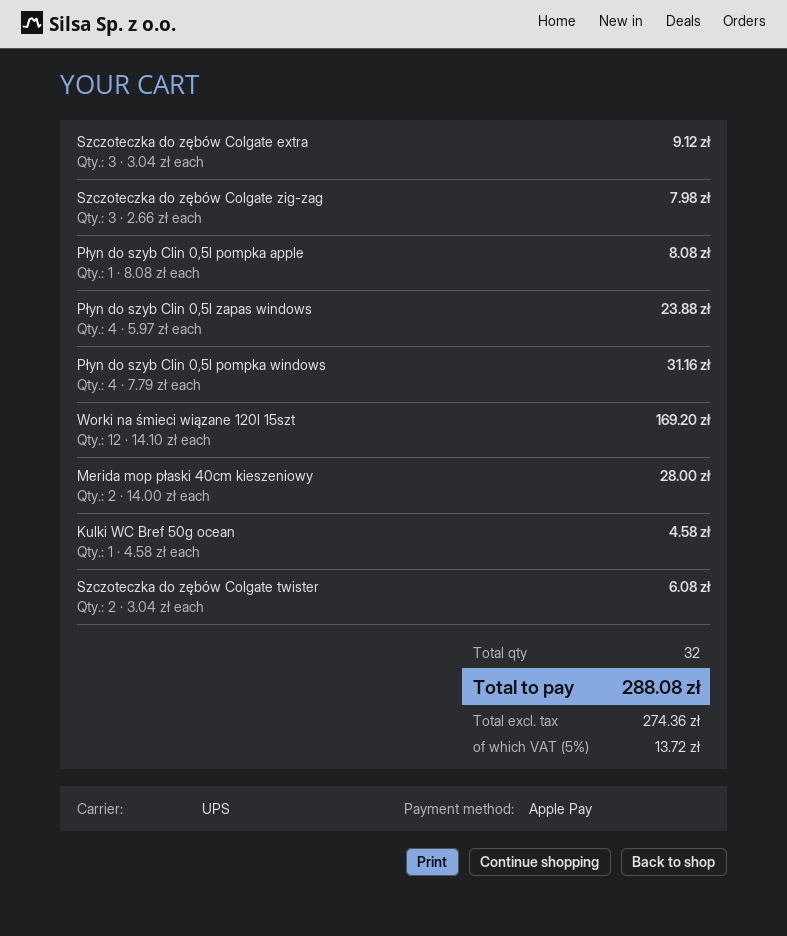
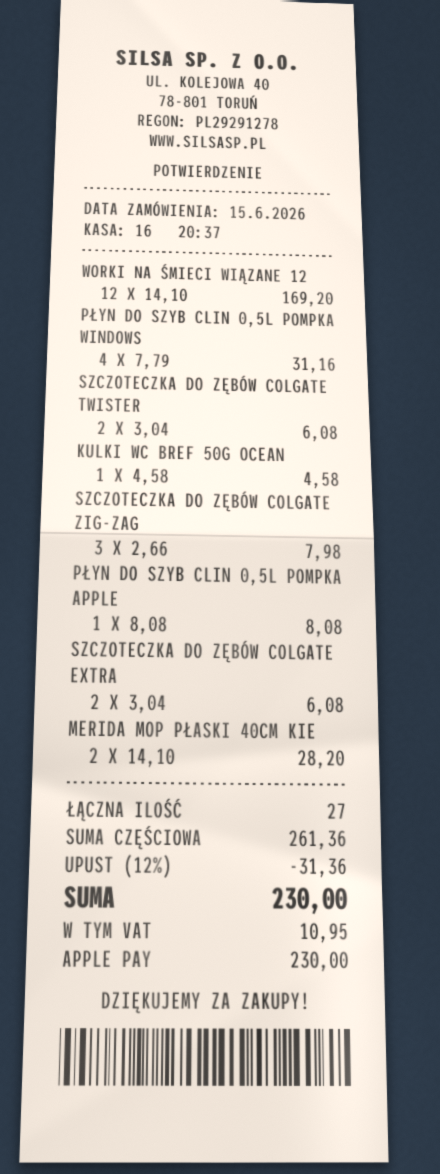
Szczoteczka do zębów Colgate extra: 3 x 3.04 = 9.12 -> 2 x 3.04 = 6.08
Płyn do szyb Clin 0,5l zapas windows: 4 x 5.97 = 23.88 -> none
Merida mop płaski 40cm kieszeniowy: 2 x 14.00 = 28.00 -> 2 x 14.10 = 28.20
total quantity: 32 -> 27
discount: none -> 12% = 31.36
tax: 13.72 -> 10.95
total: 288.08 -> 230.00

